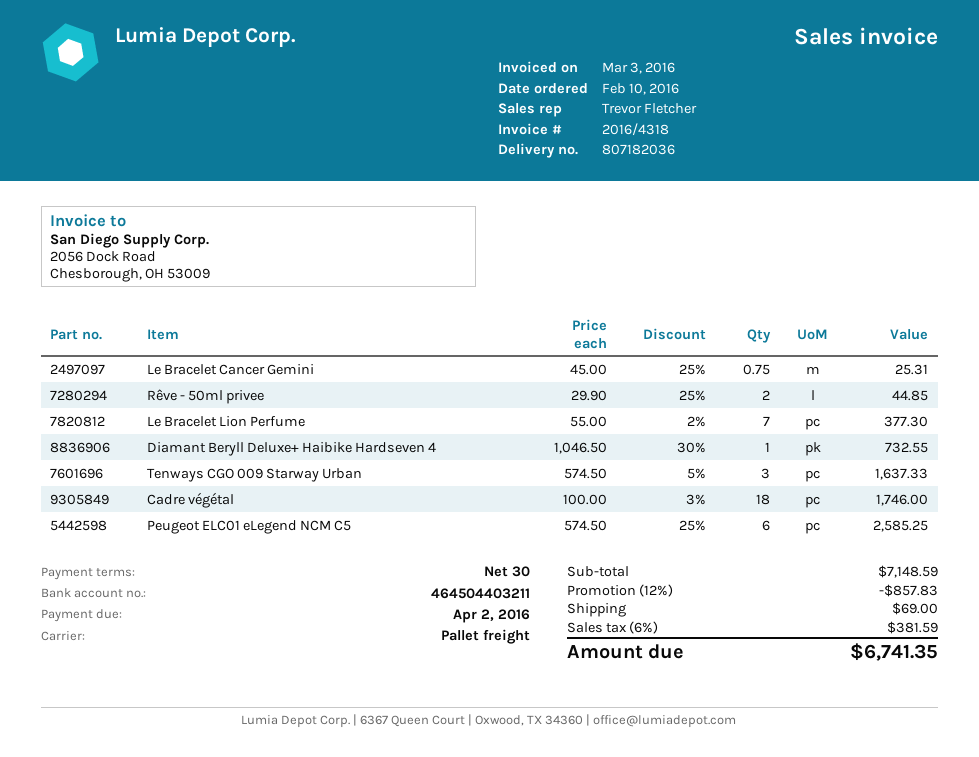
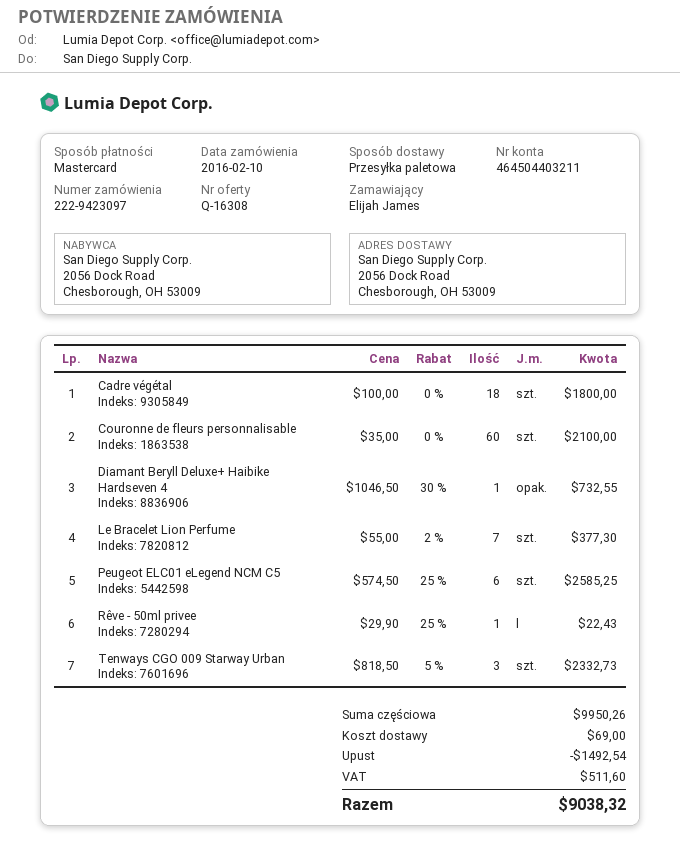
Le Bracelet Cancer Gemini: 0.75 x 45.00 - 25% = 25.31 -> none
Rêve - 50ml privee: 2 x 29.90 - 25% = 44.85 -> 1 x 29.90 - 25% = 22.43
Tenways CGO 009 Starway Urban: 3 x 574.50 - 5% = 1637.33 -> 3 x 818.50 - 5% = 2332.73
Cadre végétal: 18 x 100.00 - 3% = 1746.00 -> 18 x 100.00 = 1800.00
Couronne de fleurs personnalisable: none -> 60 x 35.00 = 2100.00
subtotal: 7148.59 -> 9950.26
discount: 857.83 -> 1492.54
tax: 381.59 -> 511.60
total: 6741.35 -> 9038.32

